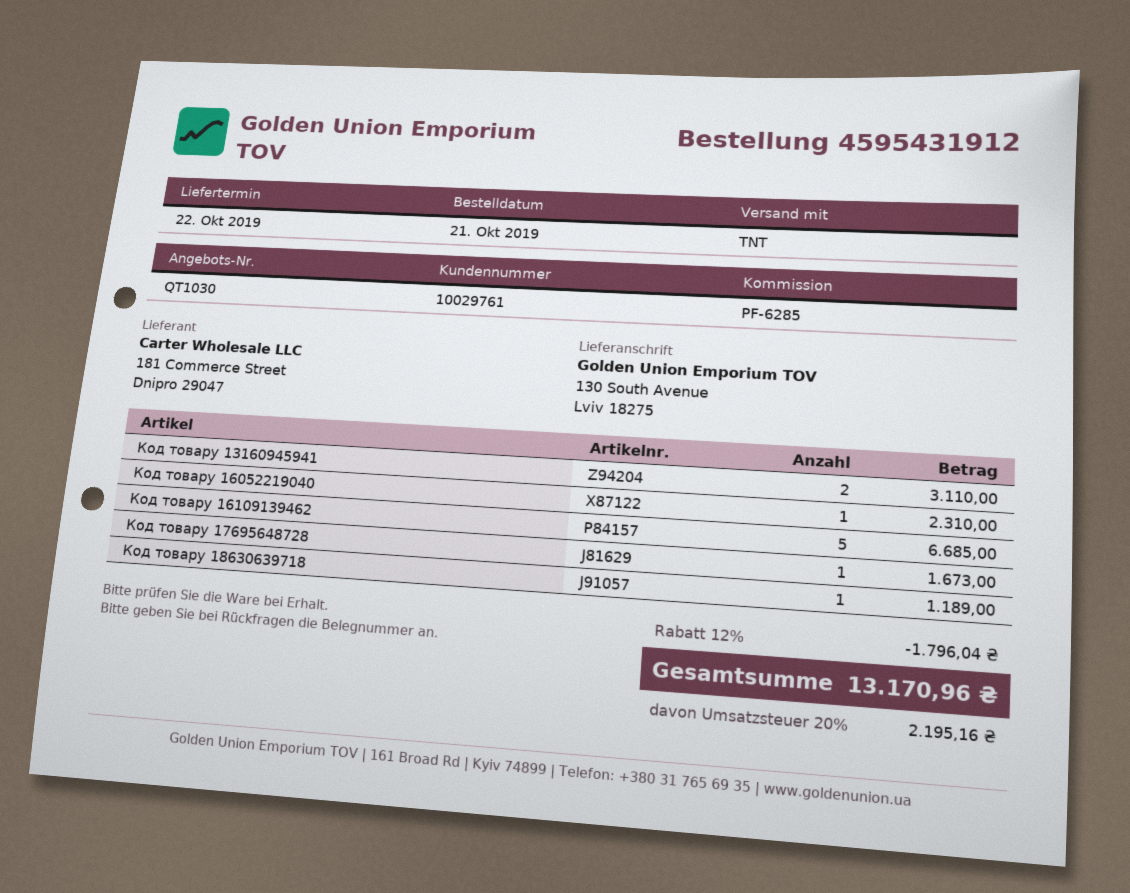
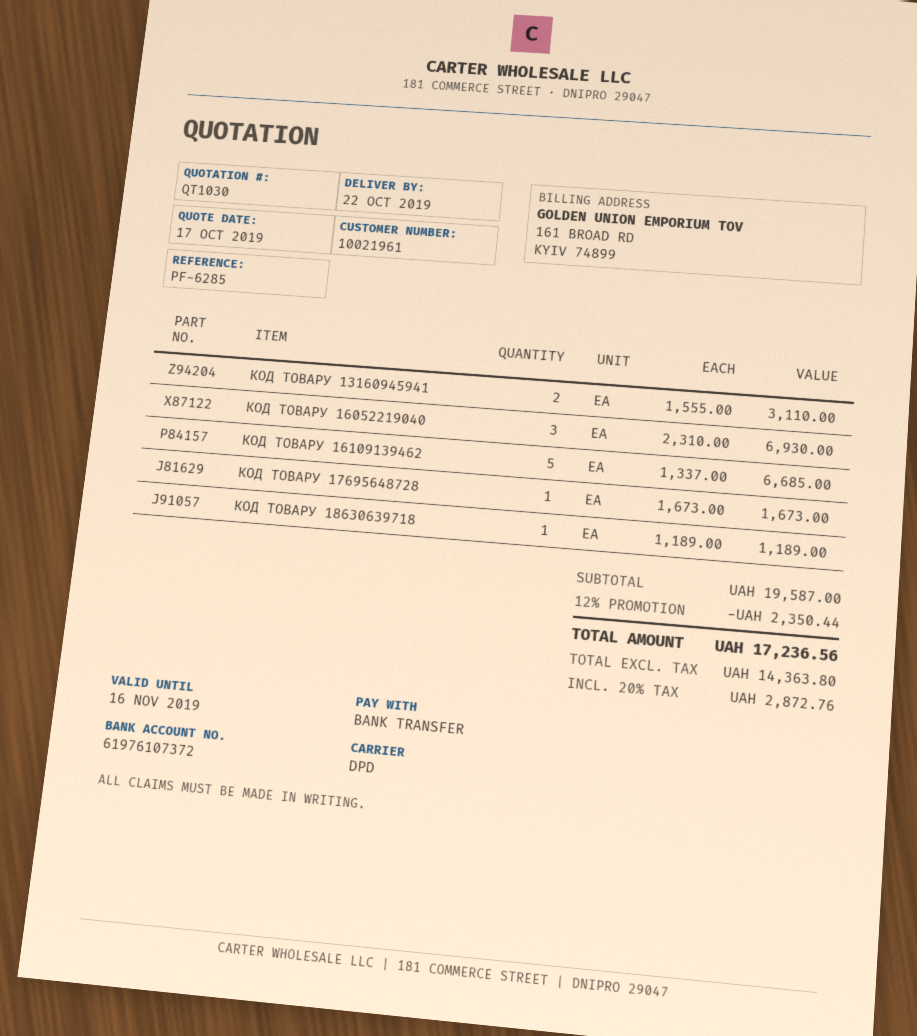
customer number: 10029761 -> 10021961
shipping method: TNT -> DPD
Код товару 16052219040: 1 for 2310.00 -> 3 for 6930.00
discount: 12% = 1796.04 -> 12% = 2350.44
tax: 20% = 2195.16 -> 20% = 2872.76
total: 13170.96 -> 17236.56

